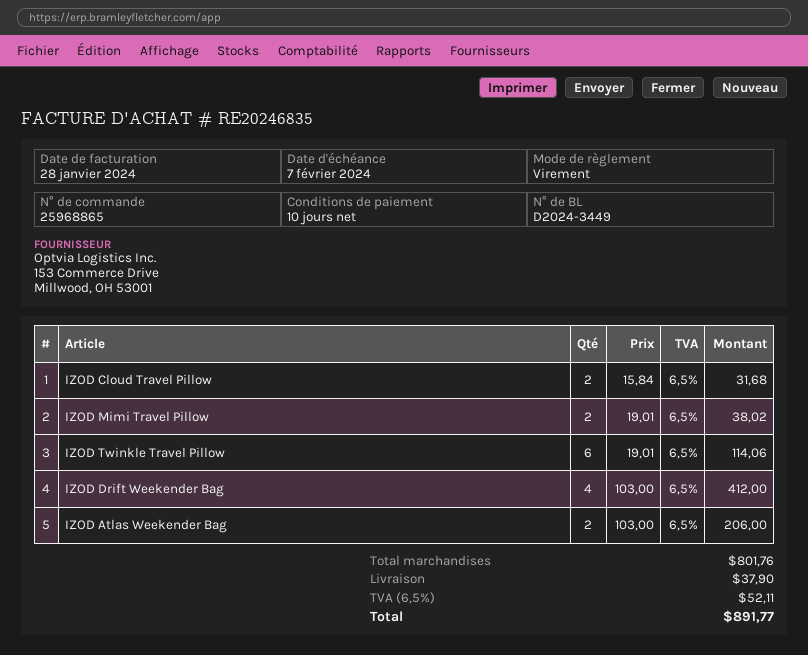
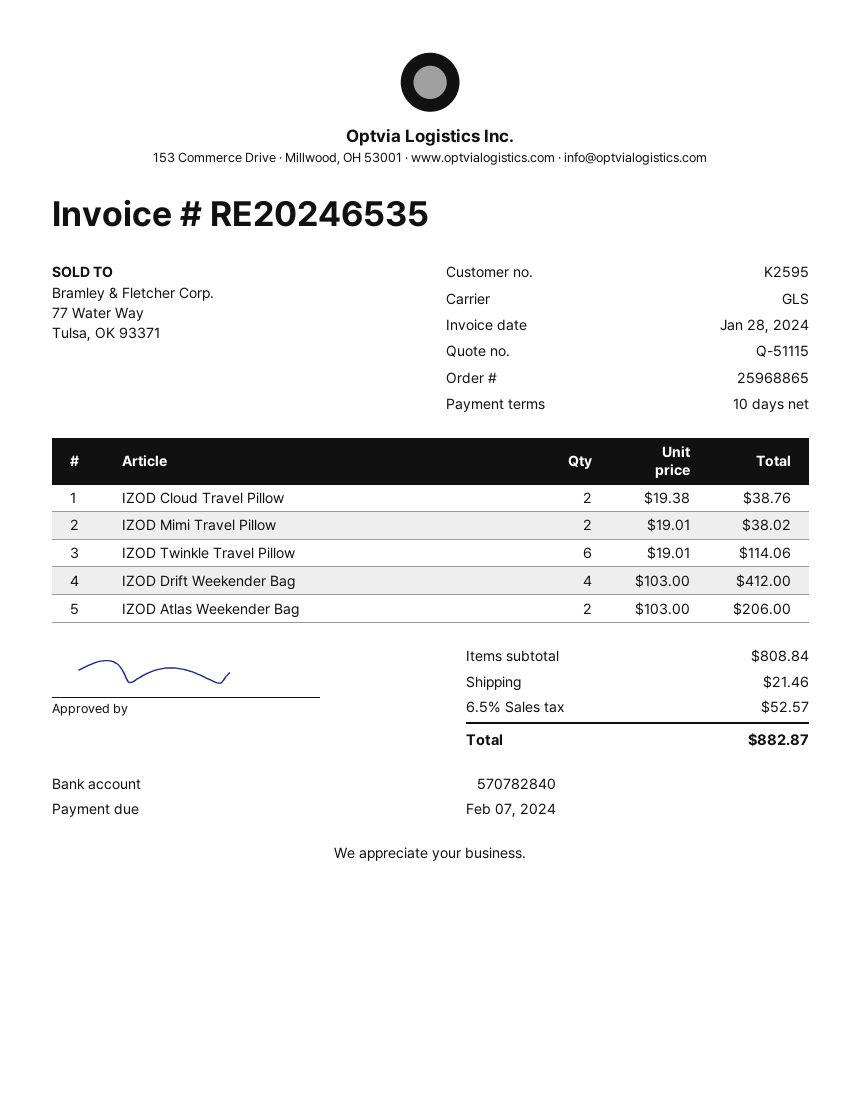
invoice number: RE20246835 -> RE20246535
IZOD Cloud Travel Pillow: 2 x 15.84 = 31.68 -> 2 x 19.38 = 38.76
subtotal: 801.76 -> 808.84
shipping: 37.90 -> 21.46
tax: 6.5% = 52.11 -> 6.5% = 52.57
total: 891.77 -> 882.87

